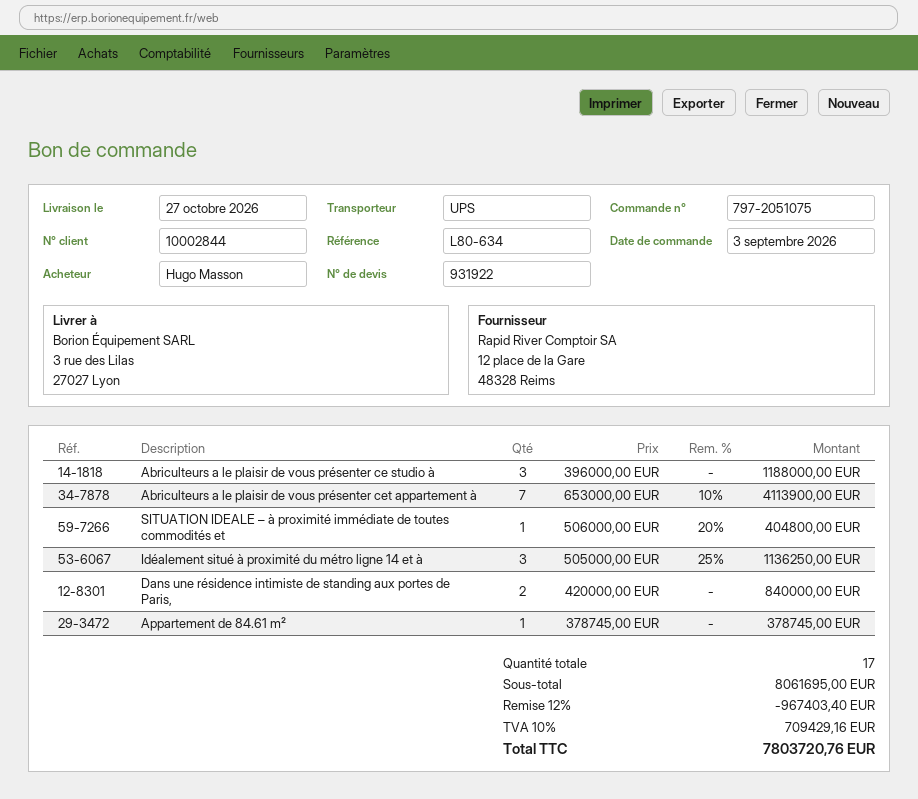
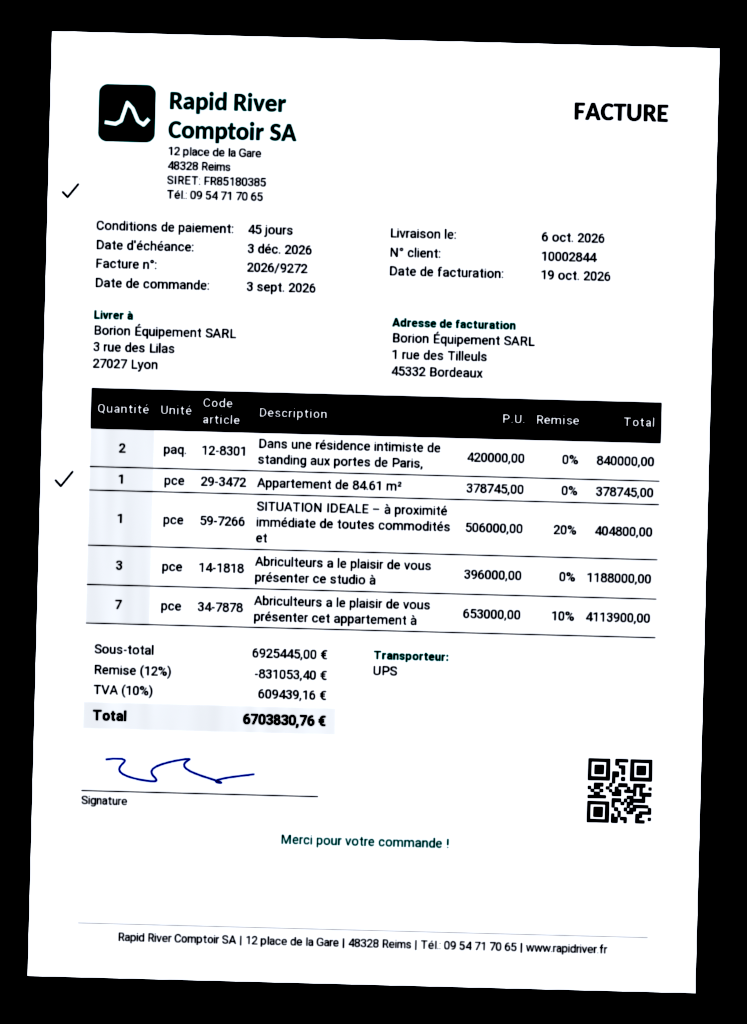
delivery date: 2026-10-27 -> 2026-10-06
Idéalement situé à proximité du métro ligne 14 et à: 3 x 505000.00 - 25% = 1136250.00 -> none
subtotal: 8061695.00 -> 6925445.00
discount: 12% = 967403.40 -> 12% = 831053.40
tax: 10% = 709429.16 -> 10% = 609439.16
total: 7803720.76 -> 6703830.76

